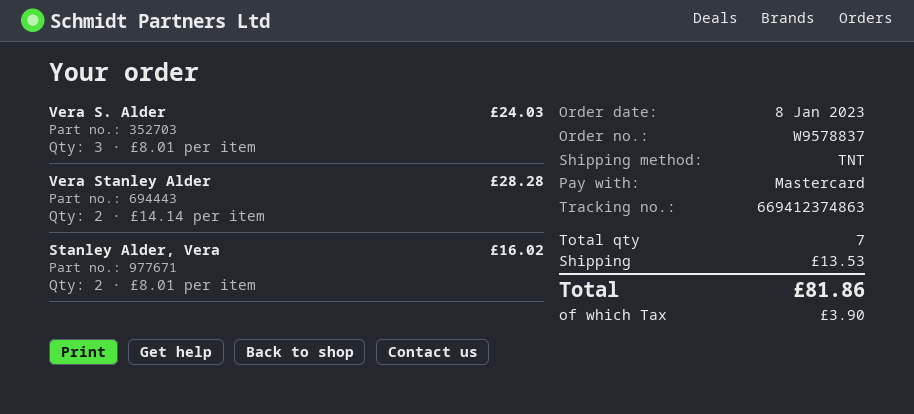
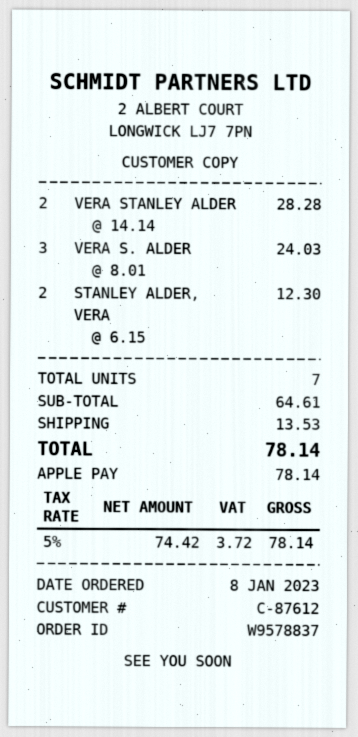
payment method: Mastercard -> Apple Pay
Stanley Alder, Vera: 2 x 8.01 = 16.02 -> 2 x 6.15 = 12.30
tax: 3.90 -> 3.72
total: 81.86 -> 78.14

